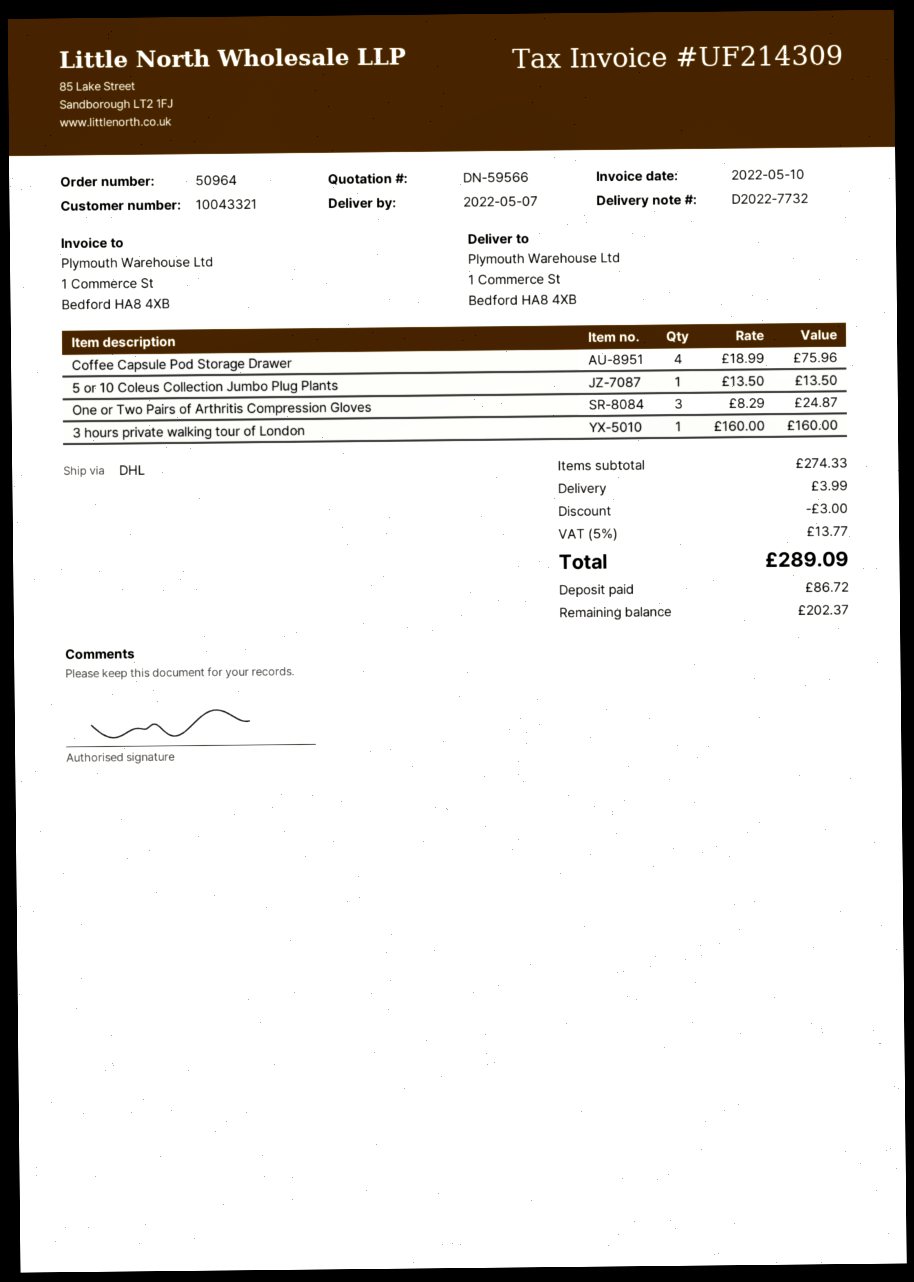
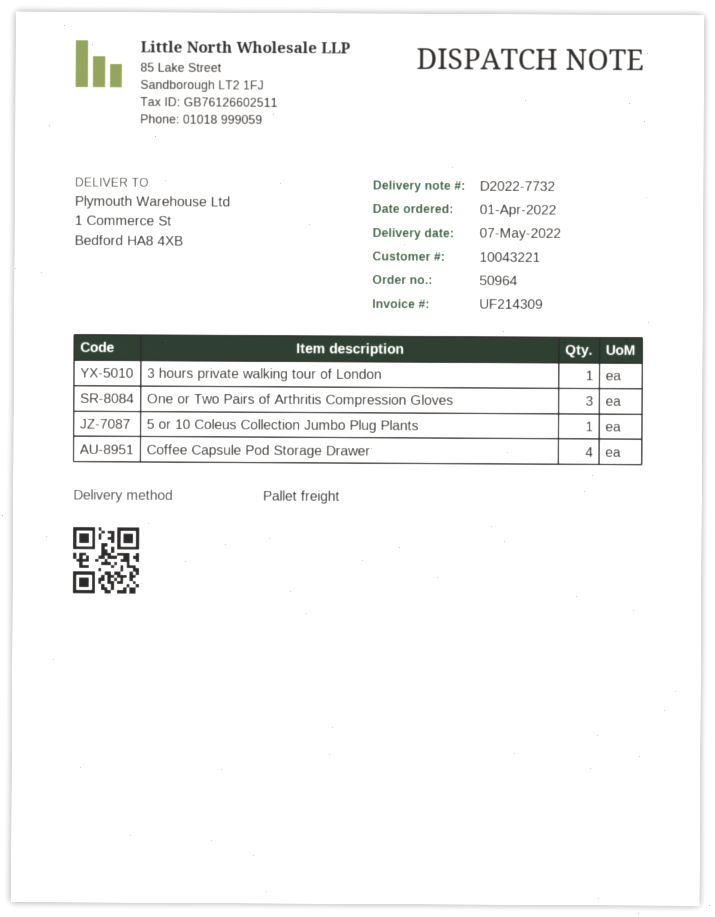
customer number: 10043321 -> 10043221
shipping method: DHL -> pallet freight

